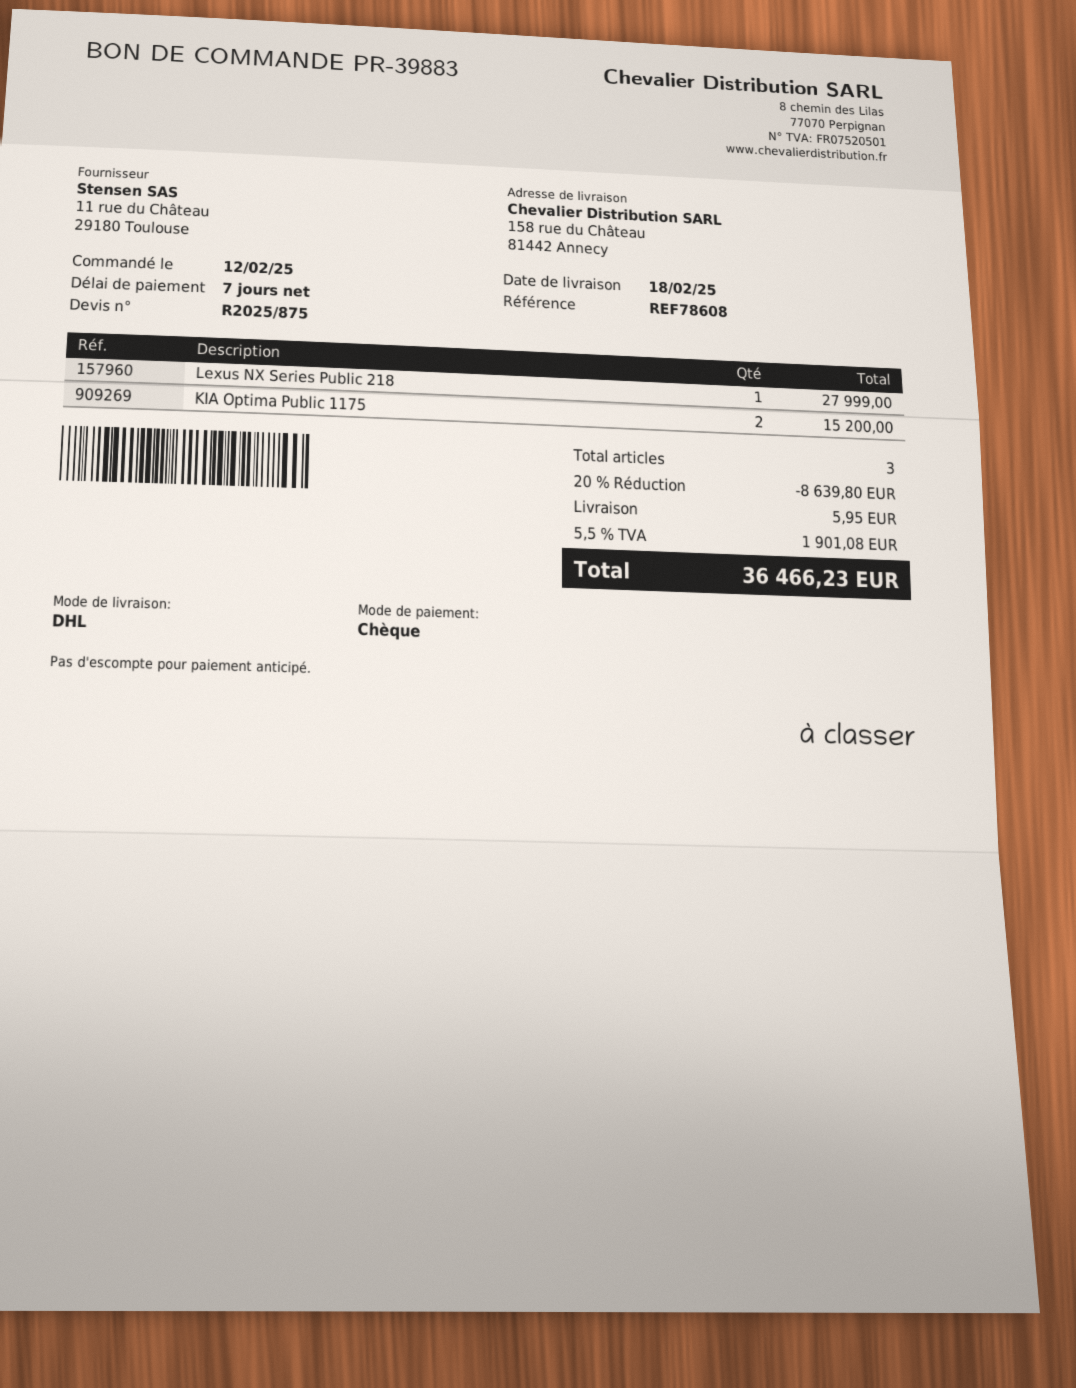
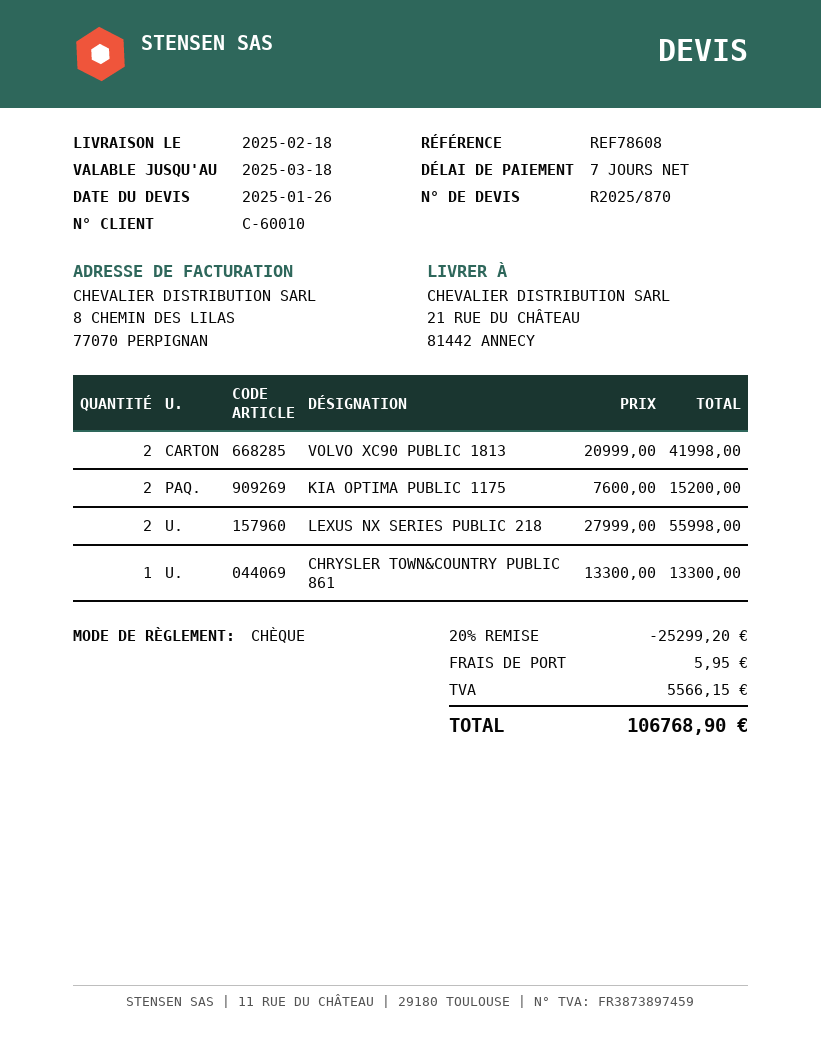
quote number: R2025/875 -> R2025/870
ship to: 158 rue du Château, 81442 Annecy -> 21 RUE DU CHÂTEAU, 81442 ANNECY
Lexus NX Series Public 218: 1 for 27999.00 -> 2 for 55998.00
VOLVO XC90 PUBLIC 1813: none -> 2 for 41998.00
CHRYSLER TOWN&COUNTRY PUBLIC 861: none -> 1 for 13300.00
discount: 20% = 8639.80 -> 20% = 25299.20
tax: 1901.08 -> 5566.15
total: 36466.23 -> 106768.90

